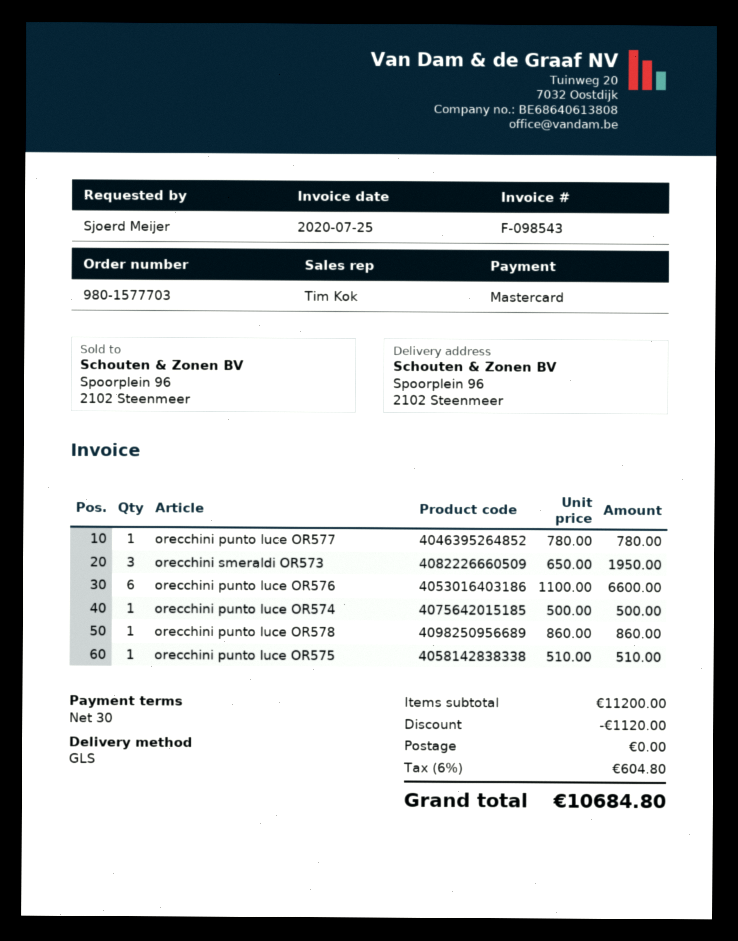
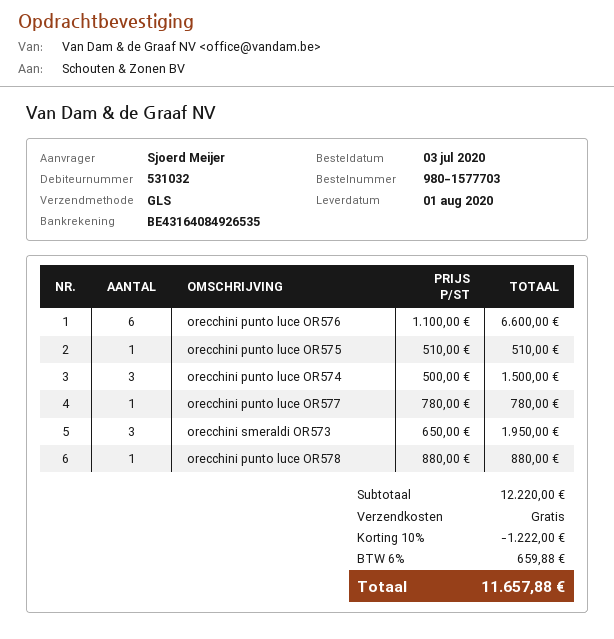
orecchini punto luce OR574: 1 x 500.00 = 500.00 -> 3 x 500.00 = 1500.00
orecchini punto luce OR578: 1 x 860.00 = 860.00 -> 1 x 880.00 = 880.00
subtotal: 11200.00 -> 12220.00
discount: 1120.00 -> 1222.00
tax: 6% = 604.80 -> 6% = 659.88
total: 10684.80 -> 11657.88

